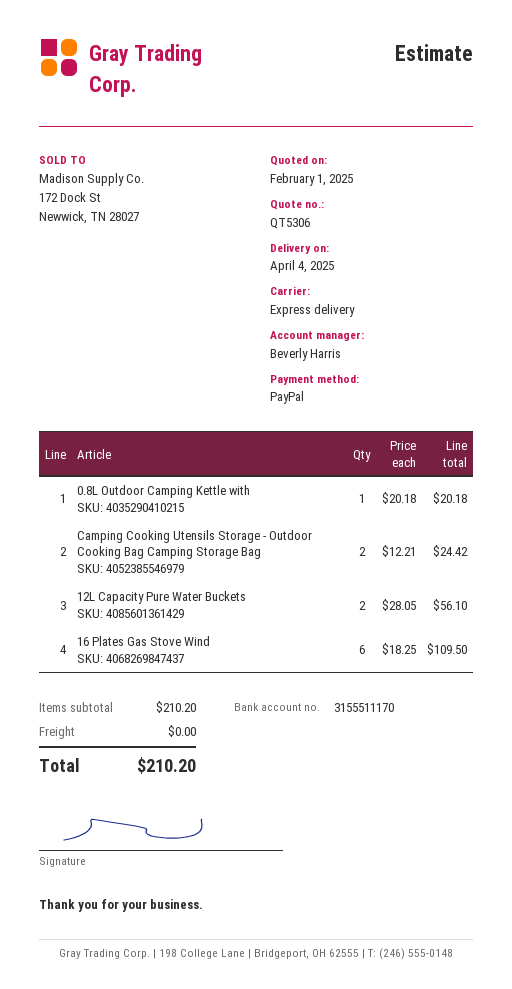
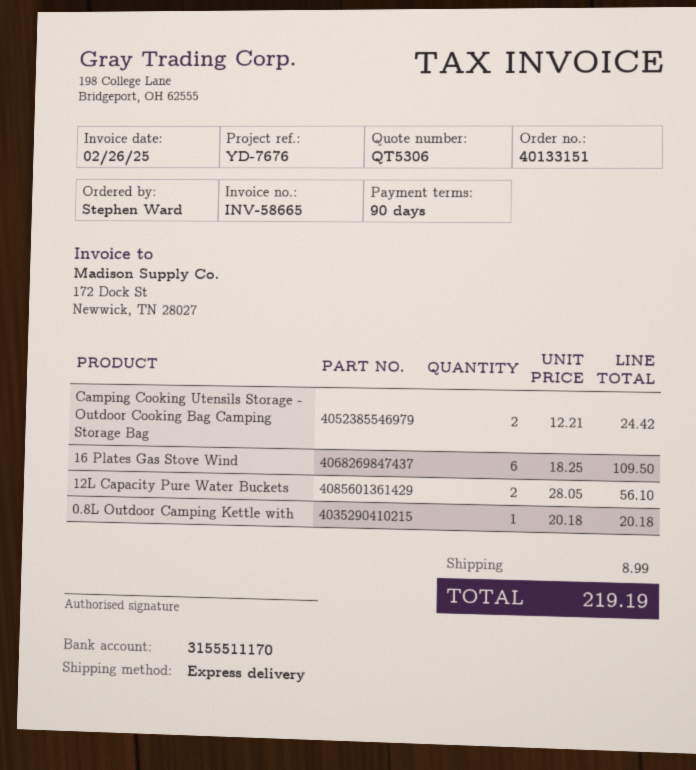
shipping: 0.00 -> 8.99
total: 210.20 -> 219.19

